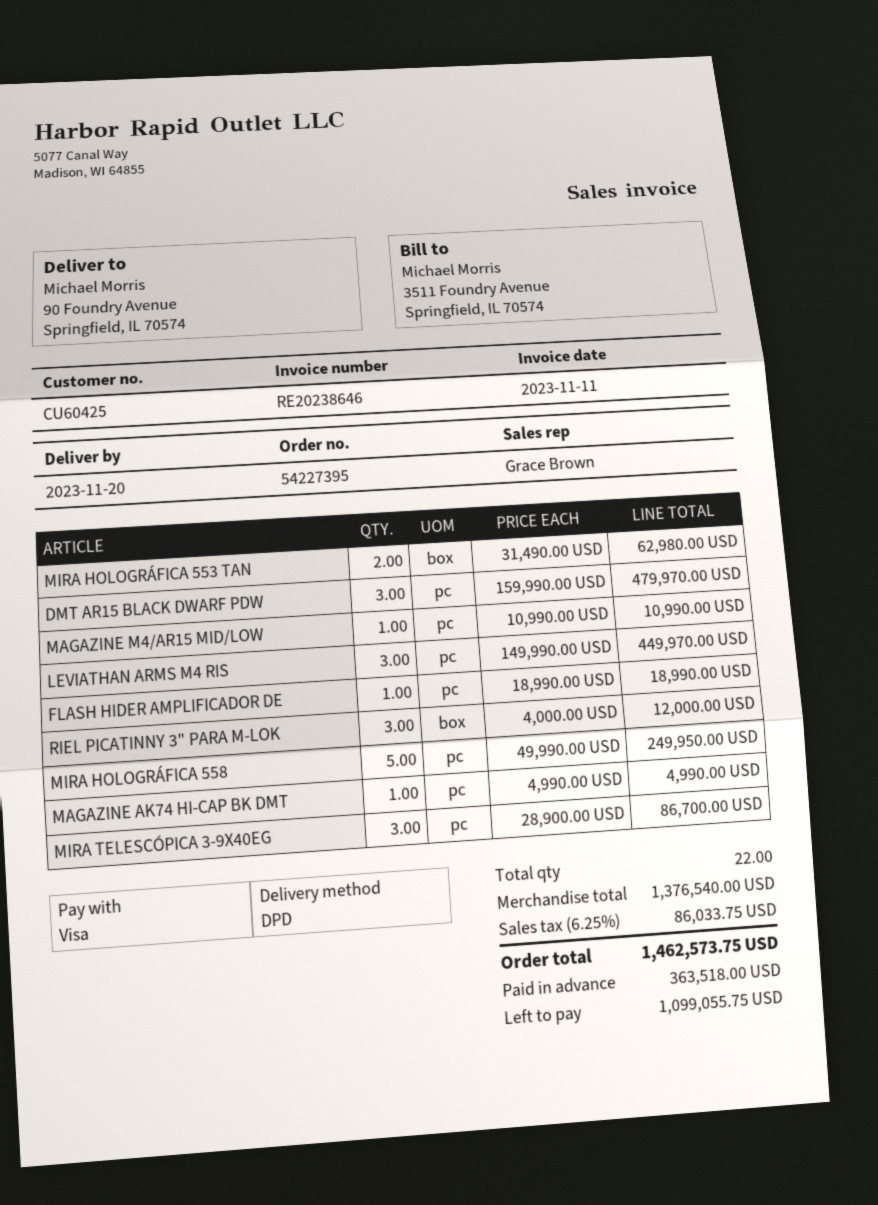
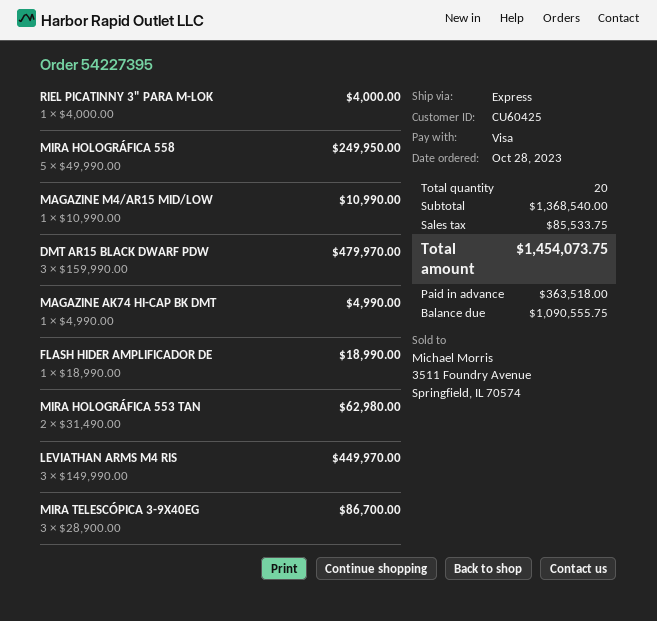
shipping method: DPD -> express
RIEL PICATINNY 3" PARA M-LOK: 3 x 4000.00 = 12000.00 -> 1 x 4000.00 = 4000.00
total quantity: 22 -> 20
subtotal: 1376540.00 -> 1368540.00
tax: 86033.75 -> 85533.75
total: 1462573.75 -> 1454073.75
balance: 1099055.75 -> 1090555.75

